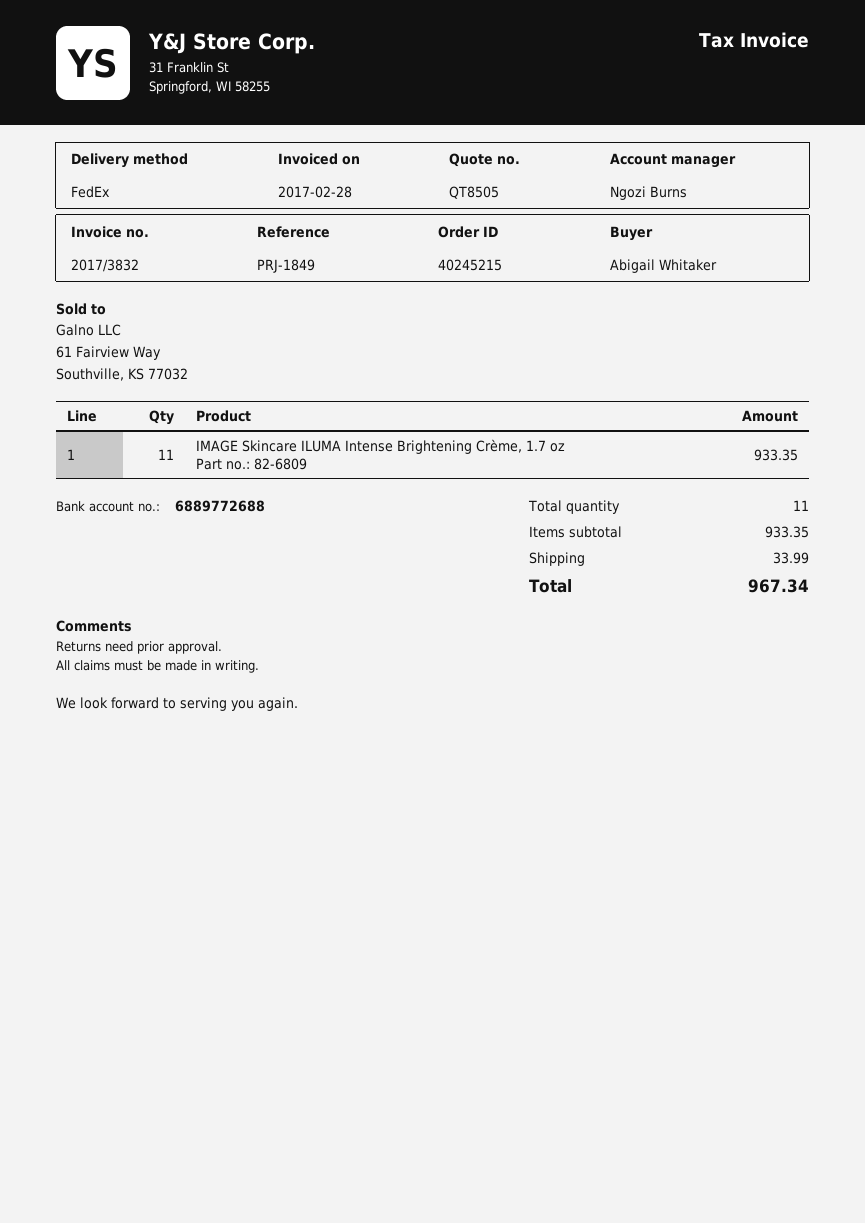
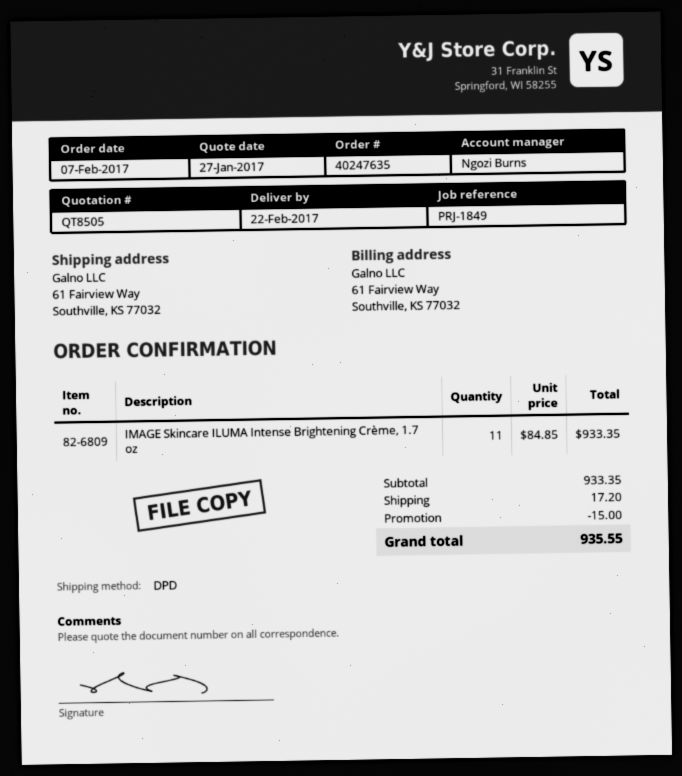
order number: 40245215 -> 40247635
shipping method: FedEx -> DPD
discount: none -> 15.00
shipping: 33.99 -> 17.20
total: 967.34 -> 935.55

